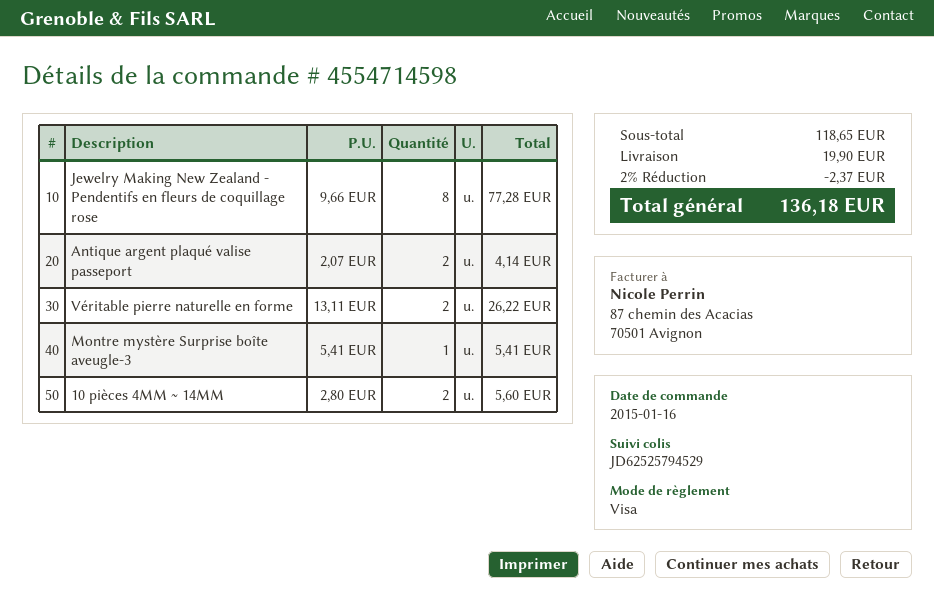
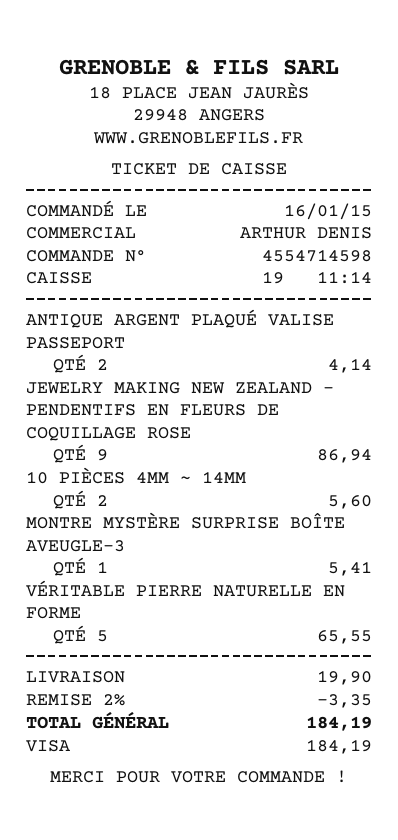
Jewelry Making New Zealand - Pendentifs en fleurs de coquillage rose: 8 for 77.28 -> 9 for 86.94
Véritable pierre naturelle en forme: 2 for 26.22 -> 5 for 65.55
discount: 2% = 2.37 -> 2% = 3.35
total: 136.18 -> 184.19

